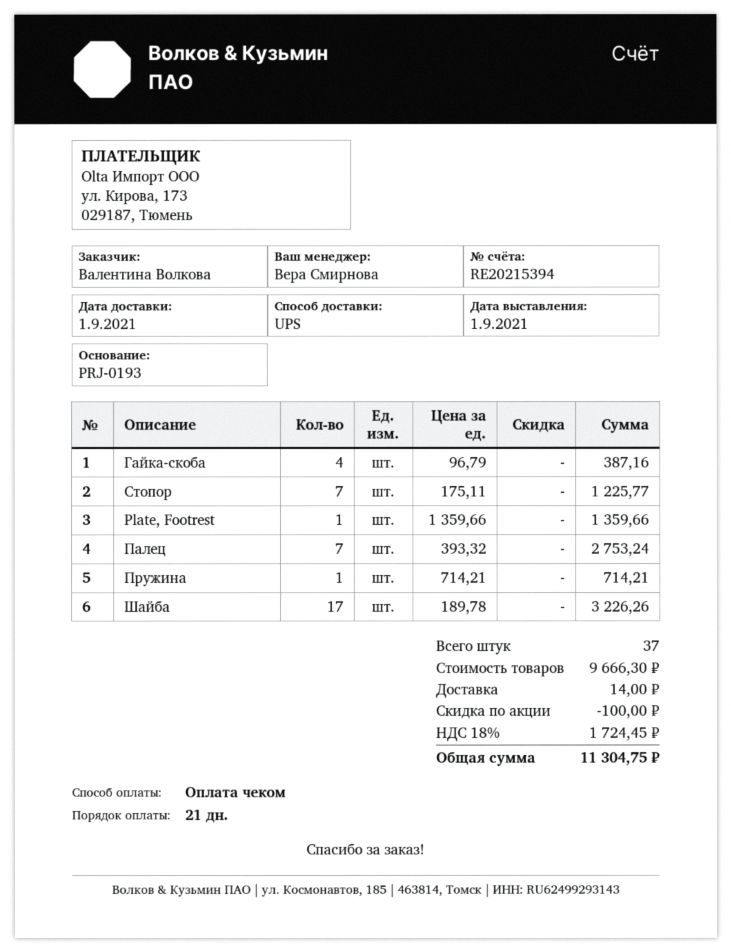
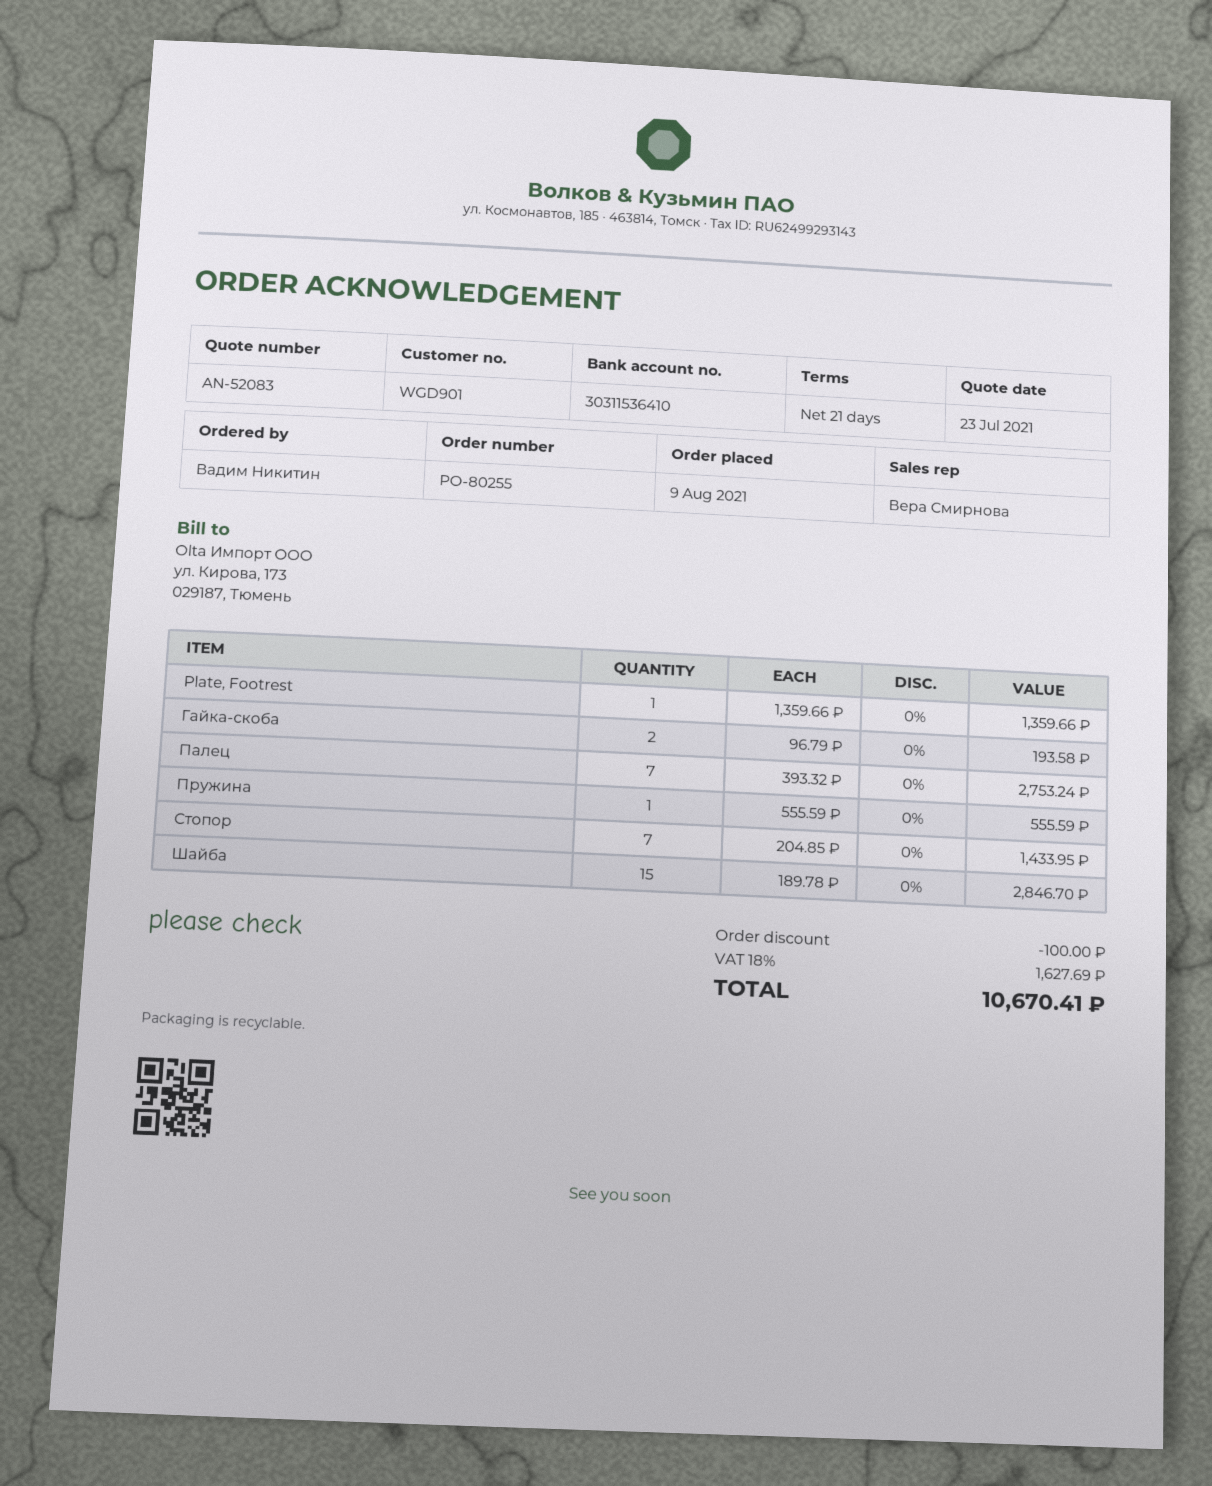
ordered by: Валентина Волкова -> Вадим Никитин
Гайка-скоба: 4 x 96.79 = 387.16 -> 2 x 96.79 = 193.58
Стопор: 7 x 175.11 = 1225.77 -> 7 x 204.85 = 1433.95
Пружина: 1 x 714.21 = 714.21 -> 1 x 555.59 = 555.59
Шайба: 17 x 189.78 = 3226.26 -> 15 x 189.78 = 2846.70
shipping: 14.00 -> none
tax: 18% = 1724.45 -> 18% = 1627.69
total: 11304.75 -> 10670.41

